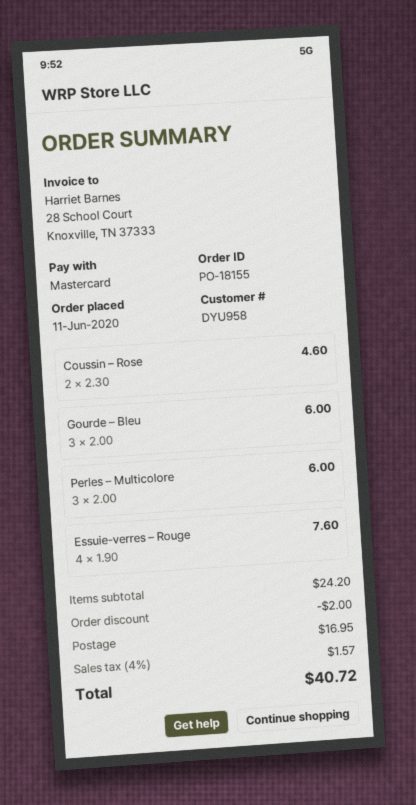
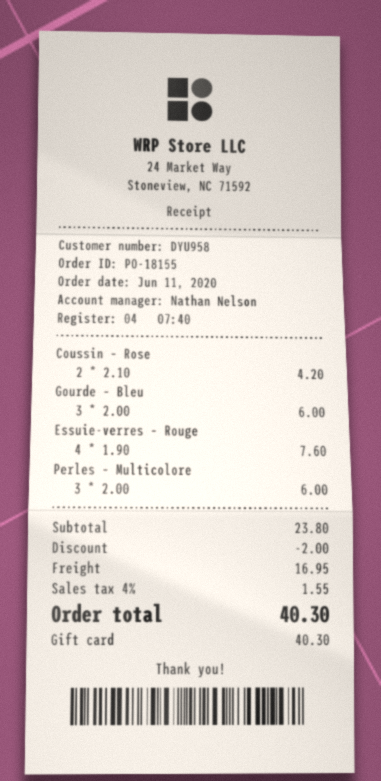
payment method: Mastercard -> gift card
Coussin – Rose: 2 x 2.30 = 4.60 -> 2 x 2.10 = 4.20
subtotal: 24.20 -> 23.80
tax: 4% = 1.57 -> 4% = 1.55
total: 40.72 -> 40.30

